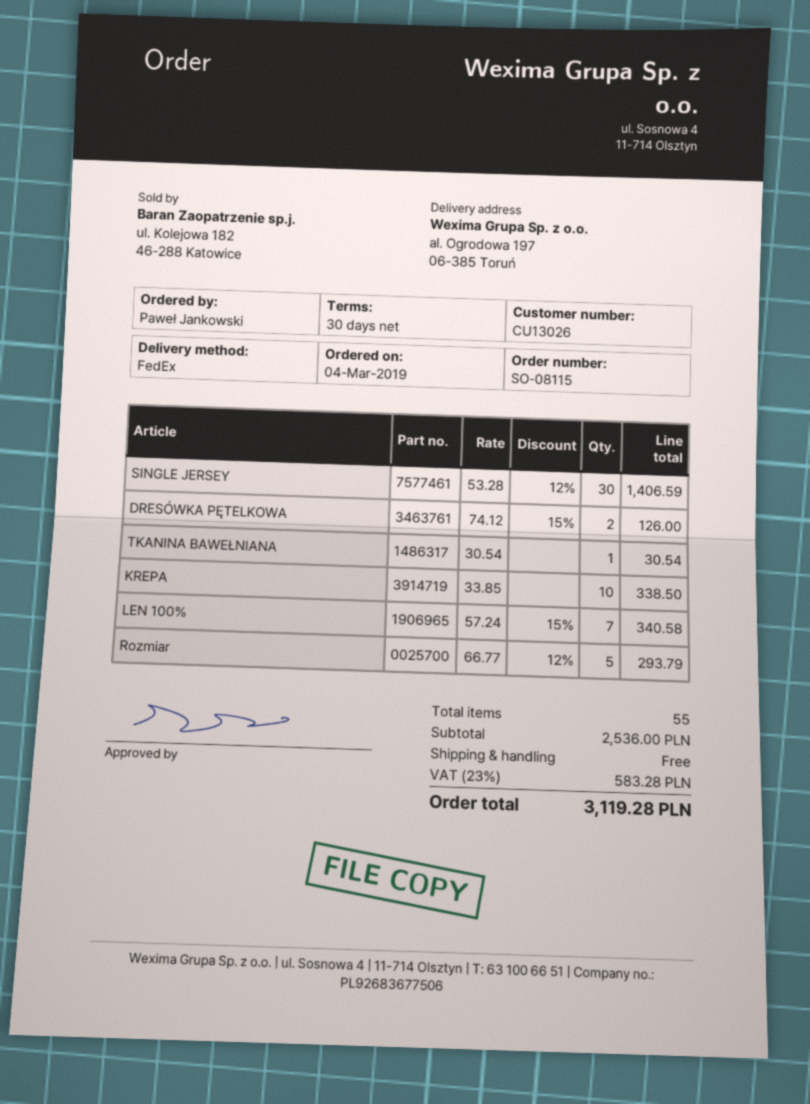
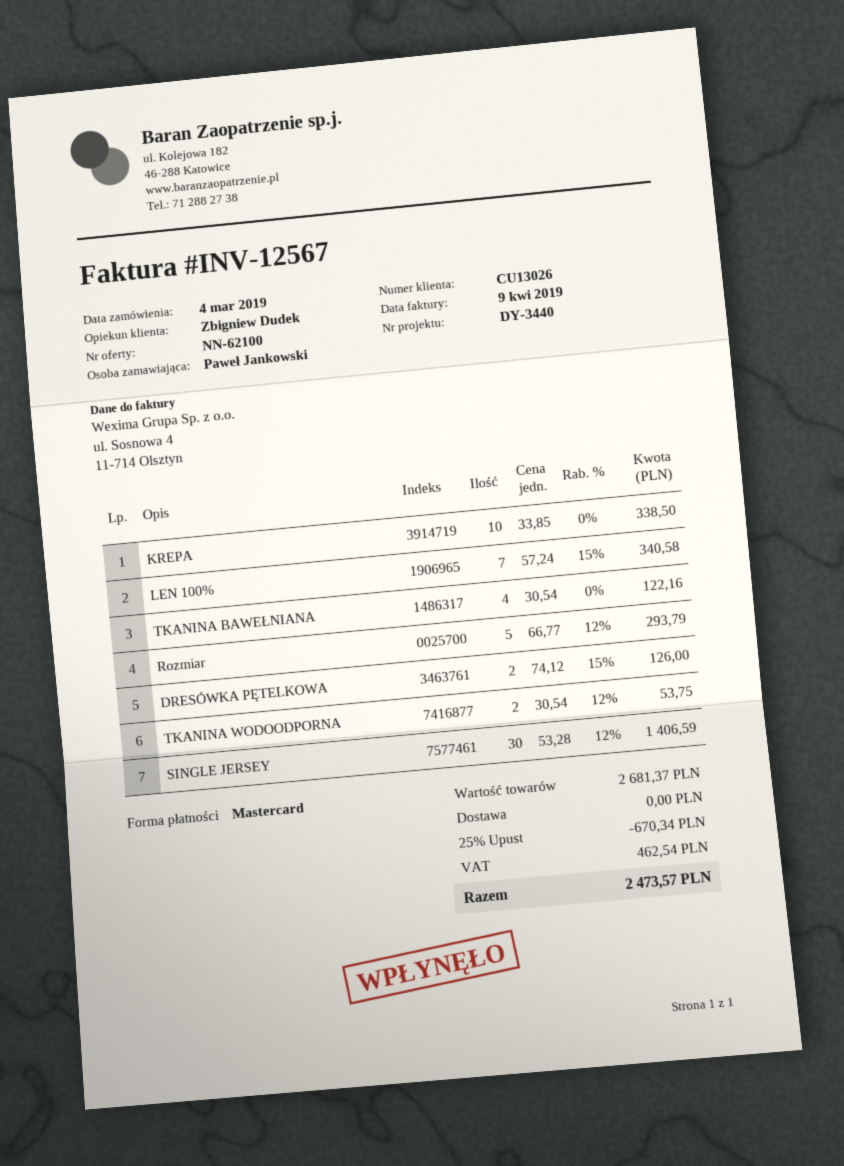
TKANINA BAWEŁNIANA: 1 x 30.54 = 30.54 -> 4 x 30.54 = 122.16
TKANINA WODOODPORNA: none -> 2 x 30.54 - 12% = 53.75
subtotal: 2536.00 -> 2681.37
discount: none -> 25% = 670.34
tax: 583.28 -> 462.54
total: 3119.28 -> 2473.57

